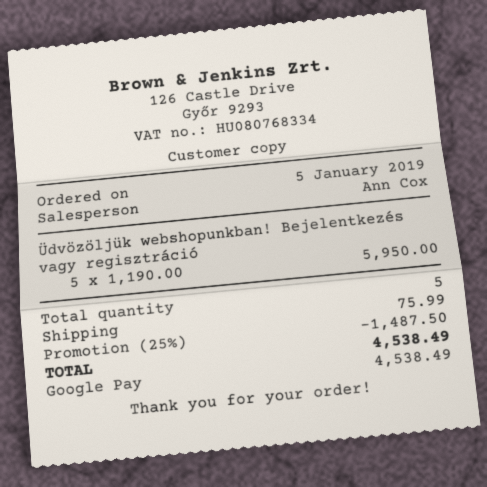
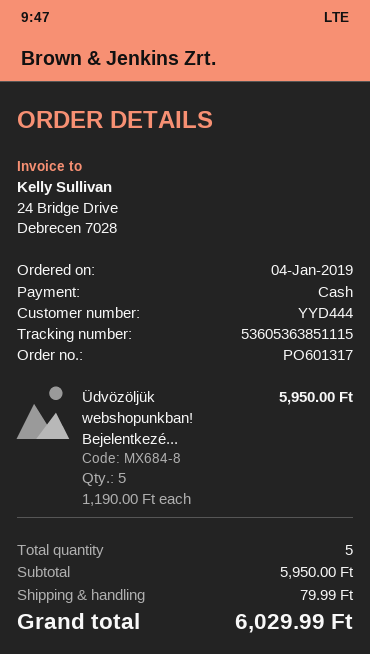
order date: 2019-01-05 -> 2019-01-04
payment method: Google Pay -> cash
discount: 25% = 1487.50 -> none
shipping: 75.99 -> 79.99
total: 4538.49 -> 6029.99

